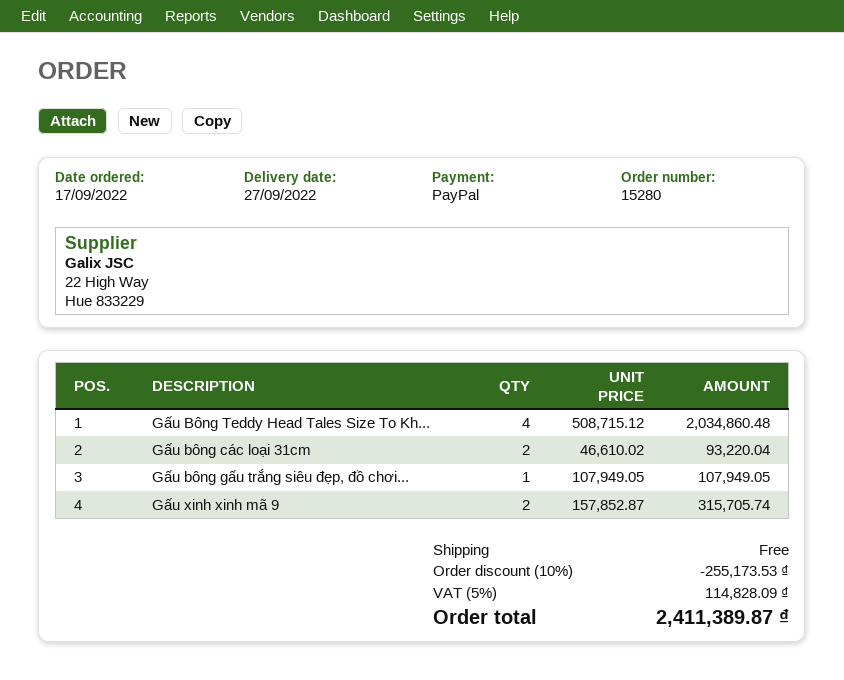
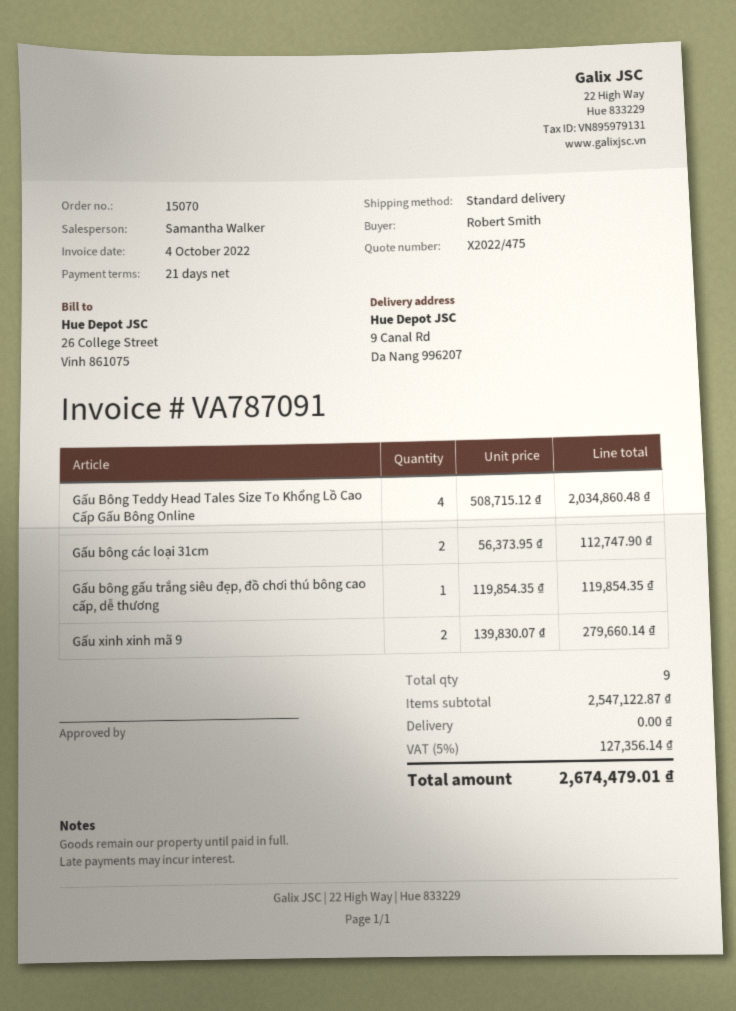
order number: 15280 -> 15070
Gấu bông các loại 31cm: 2 x 46610.02 = 93220.04 -> 2 x 56373.95 = 112747.90
Gấu bông gấu trắng siêu đẹp, đồ chơi...: 1 x 107949.05 = 107949.05 -> 1 x 119854.35 = 119854.35
Gấu xinh xinh mã 9: 2 x 157852.87 = 315705.74 -> 2 x 139830.07 = 279660.14
discount: 10% = 255173.53 -> none
tax: 5% = 114828.09 -> 5% = 127356.14
total: 2411389.87 -> 2674479.01

